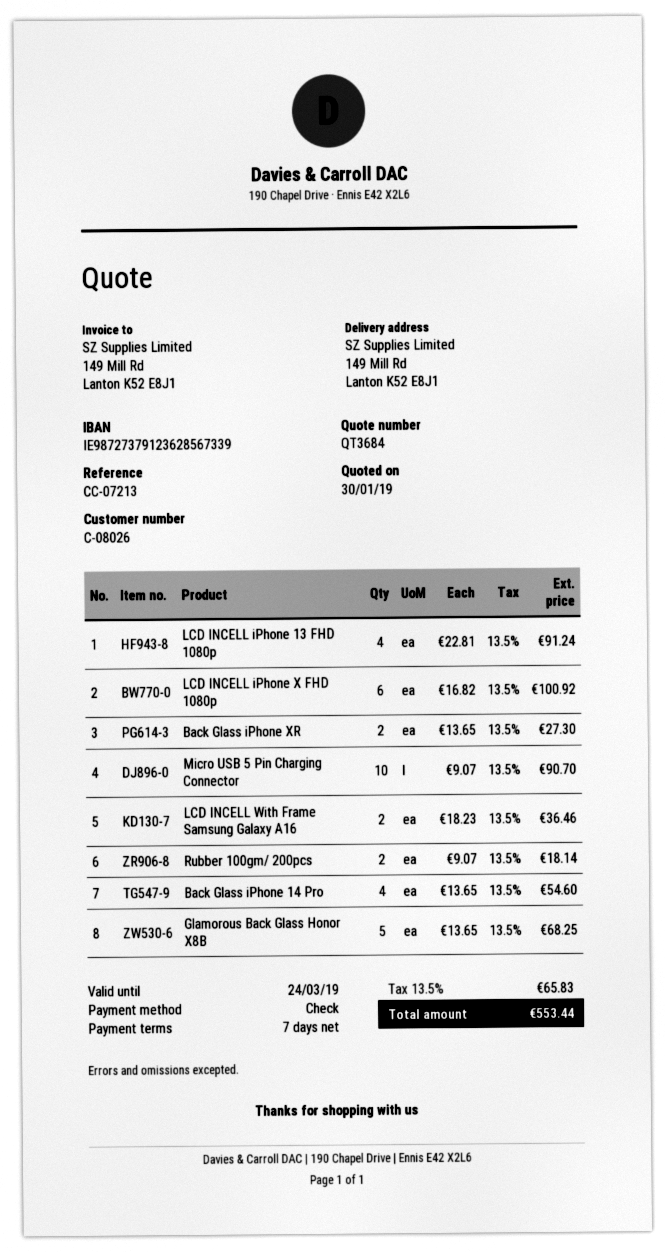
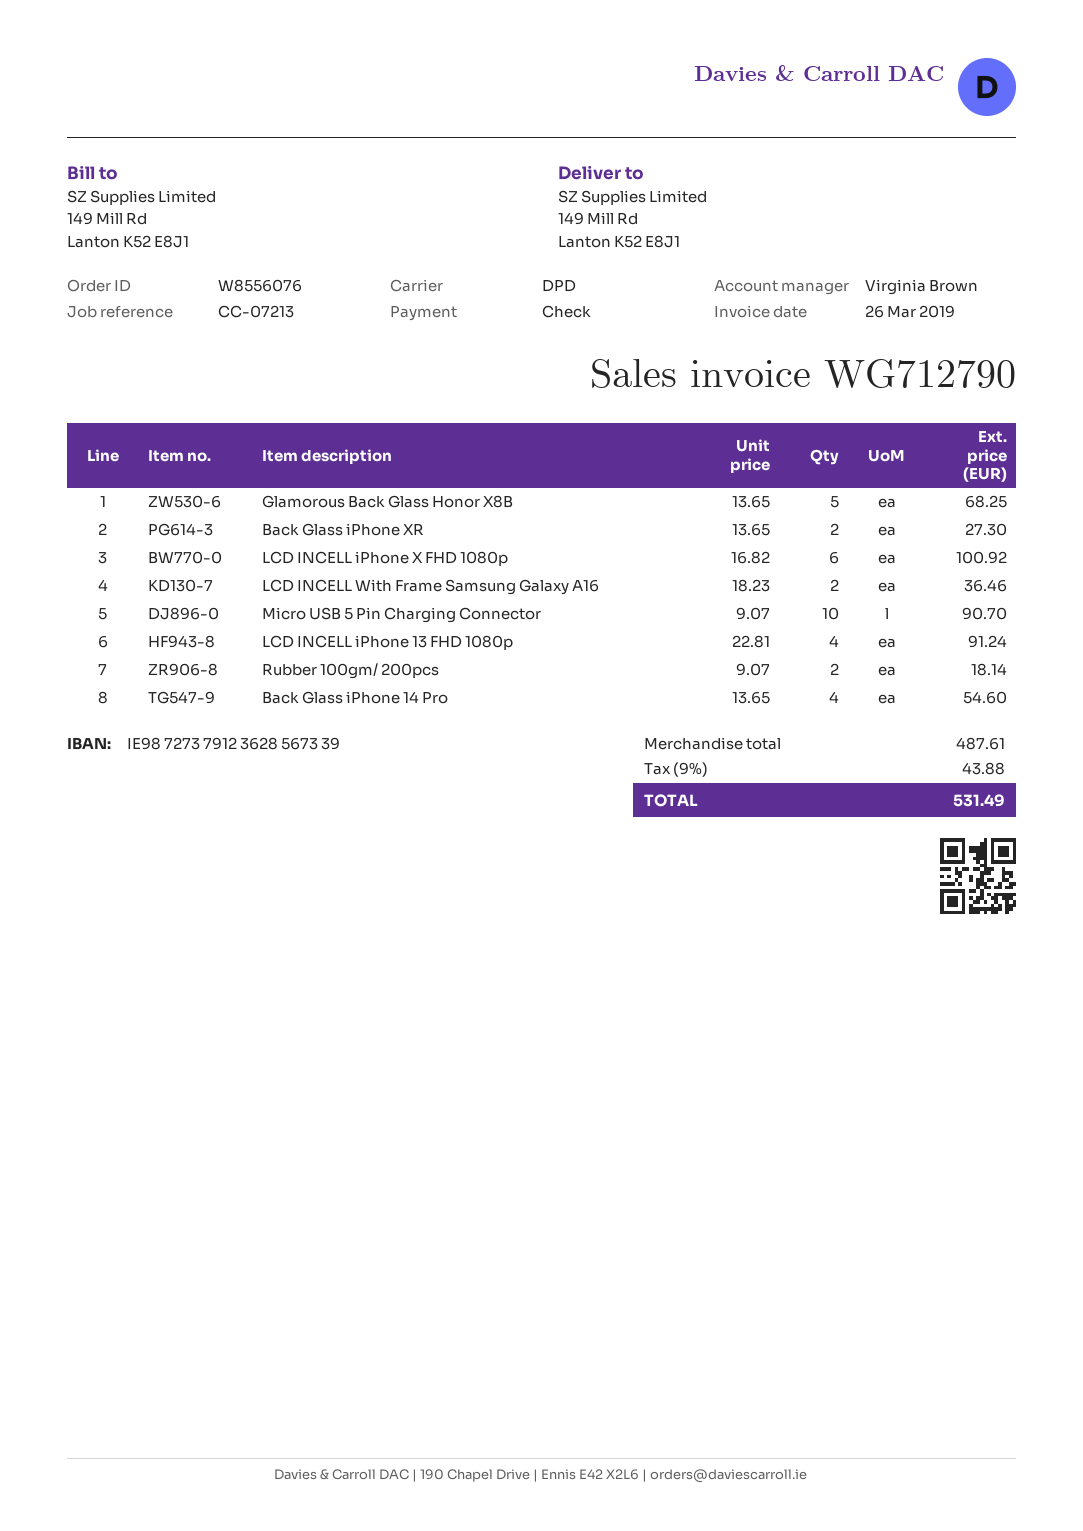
tax: 13.5% = 65.83 -> 9% = 43.88
total: 553.44 -> 531.49

